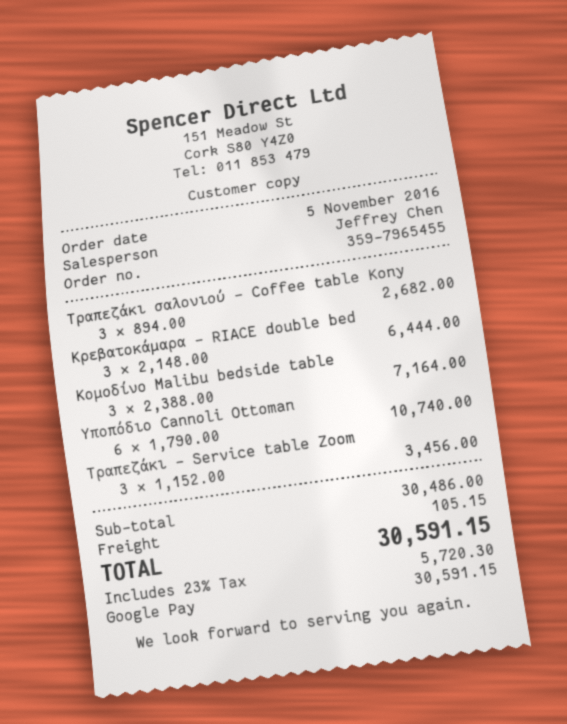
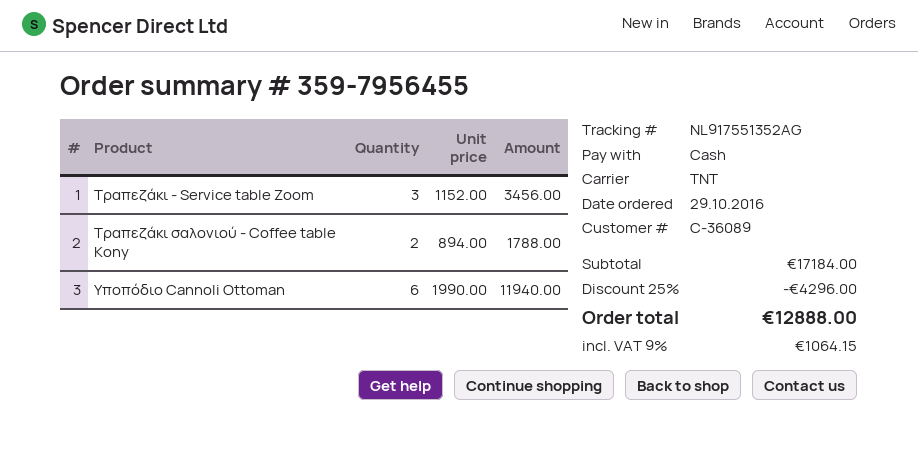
order number: 359-7965455 -> 359-7956455
order date: 2016-11-05 -> 2016-10-29
payment method: Google Pay -> cash
Τραπεζάκι σαλονιού - Coffee table Kony: 3 x 894.00 = 2682.00 -> 2 x 894.00 = 1788.00
Κρεβατοκάμαρα - RIACE double bed: 3 x 2148.00 = 6444.00 -> none
Κομοδίνο Malibu bedside table: 3 x 2388.00 = 7164.00 -> none
Υποπόδιο Cannoli Ottoman: 6 x 1790.00 = 10740.00 -> 6 x 1990.00 = 11940.00
subtotal: 30486.00 -> 17184.00
discount: none -> 25% = 4296.00
shipping: 105.15 -> none
tax: 23% = 5720.30 -> 9% = 1064.15
total: 30591.15 -> 12888.00

